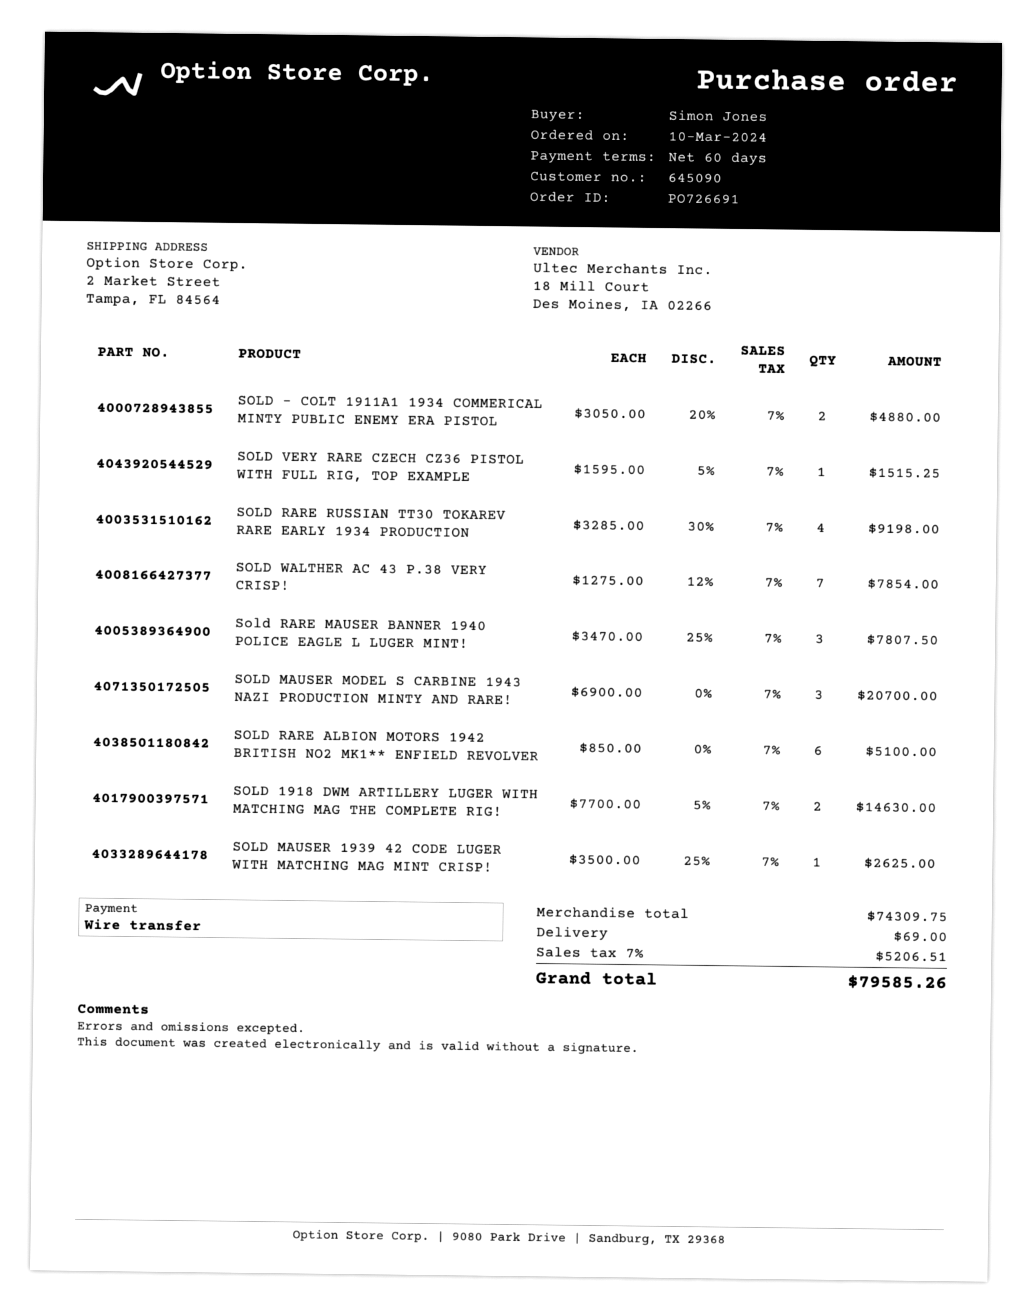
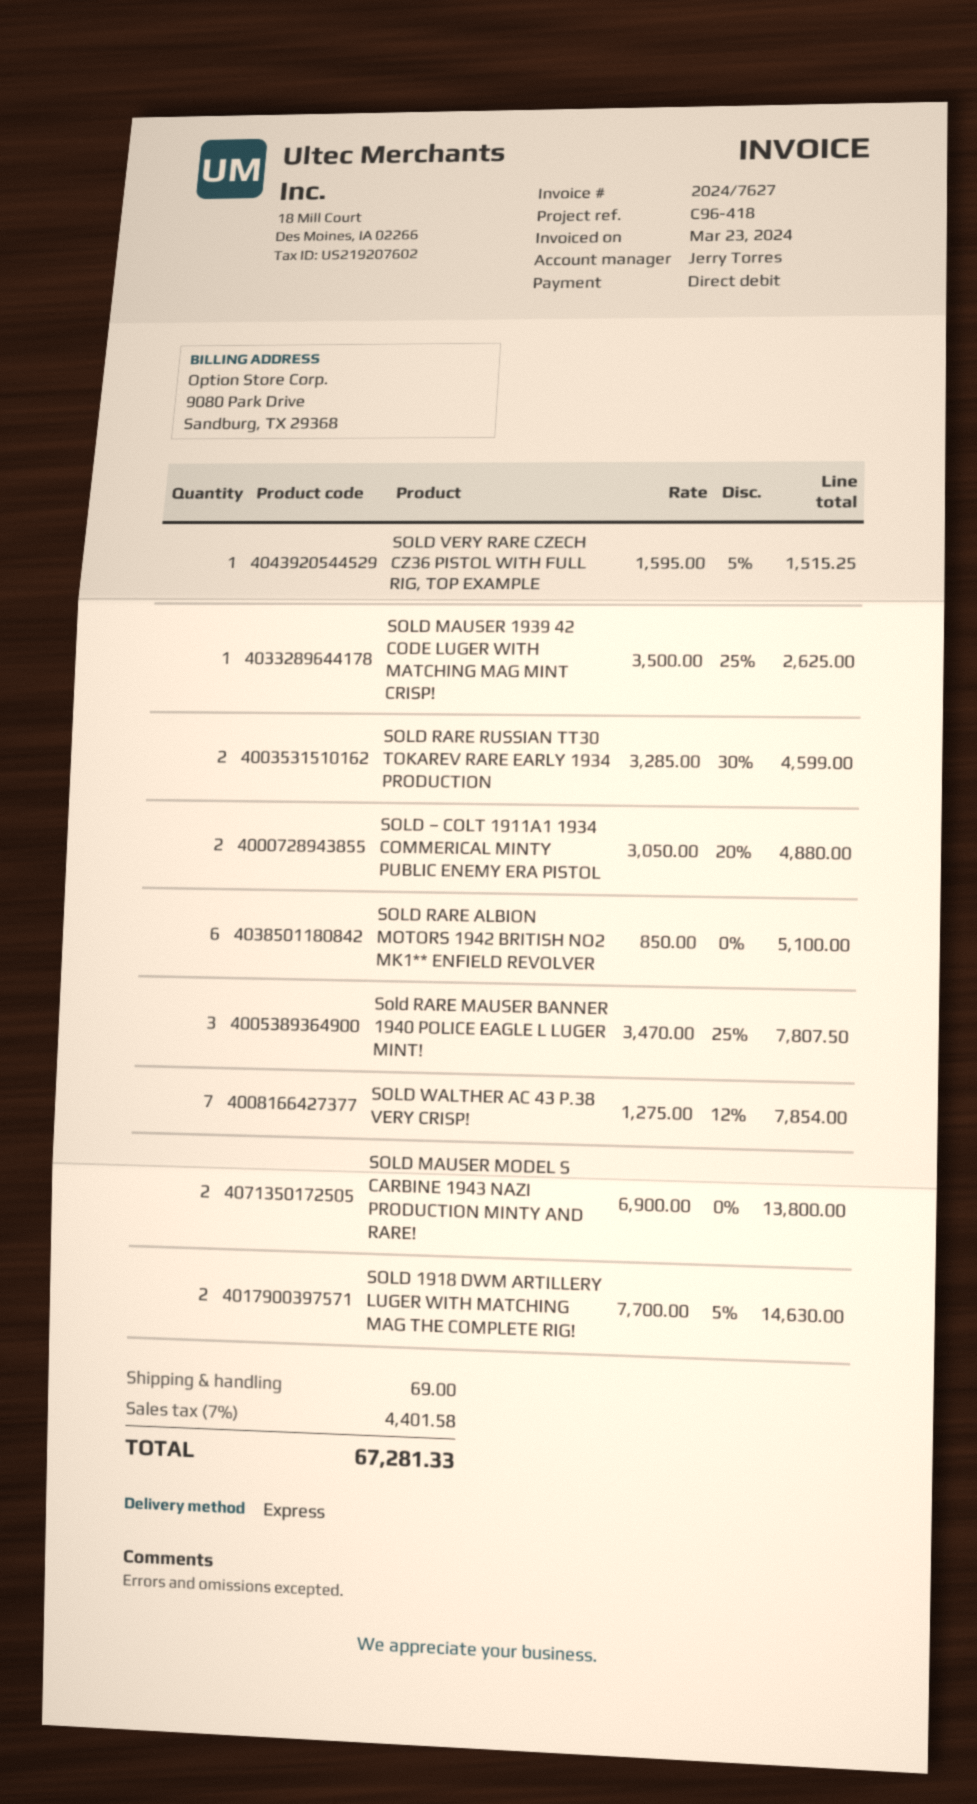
payment method: bank transfer -> direct debit
SOLD RARE RUSSIAN TT30 TOKAREV RARE EARLY 1934 PRODUCTION: 4 x 3285.00 - 30% = 9198.00 -> 2 x 3285.00 - 30% = 4599.00
SOLD MAUSER MODEL S CARBINE 1943 NAZI PRODUCTION MINTY AND RARE!: 3 x 6900.00 = 20700.00 -> 2 x 6900.00 = 13800.00
tax: 7% = 5206.51 -> 7% = 4401.58
total: 79585.26 -> 67281.33

